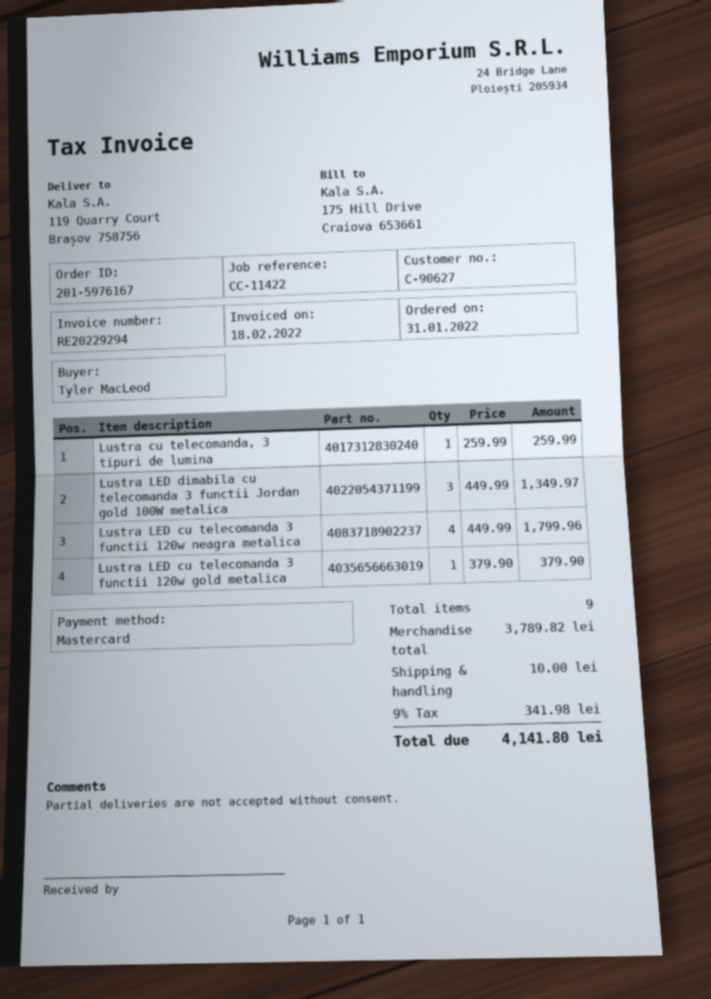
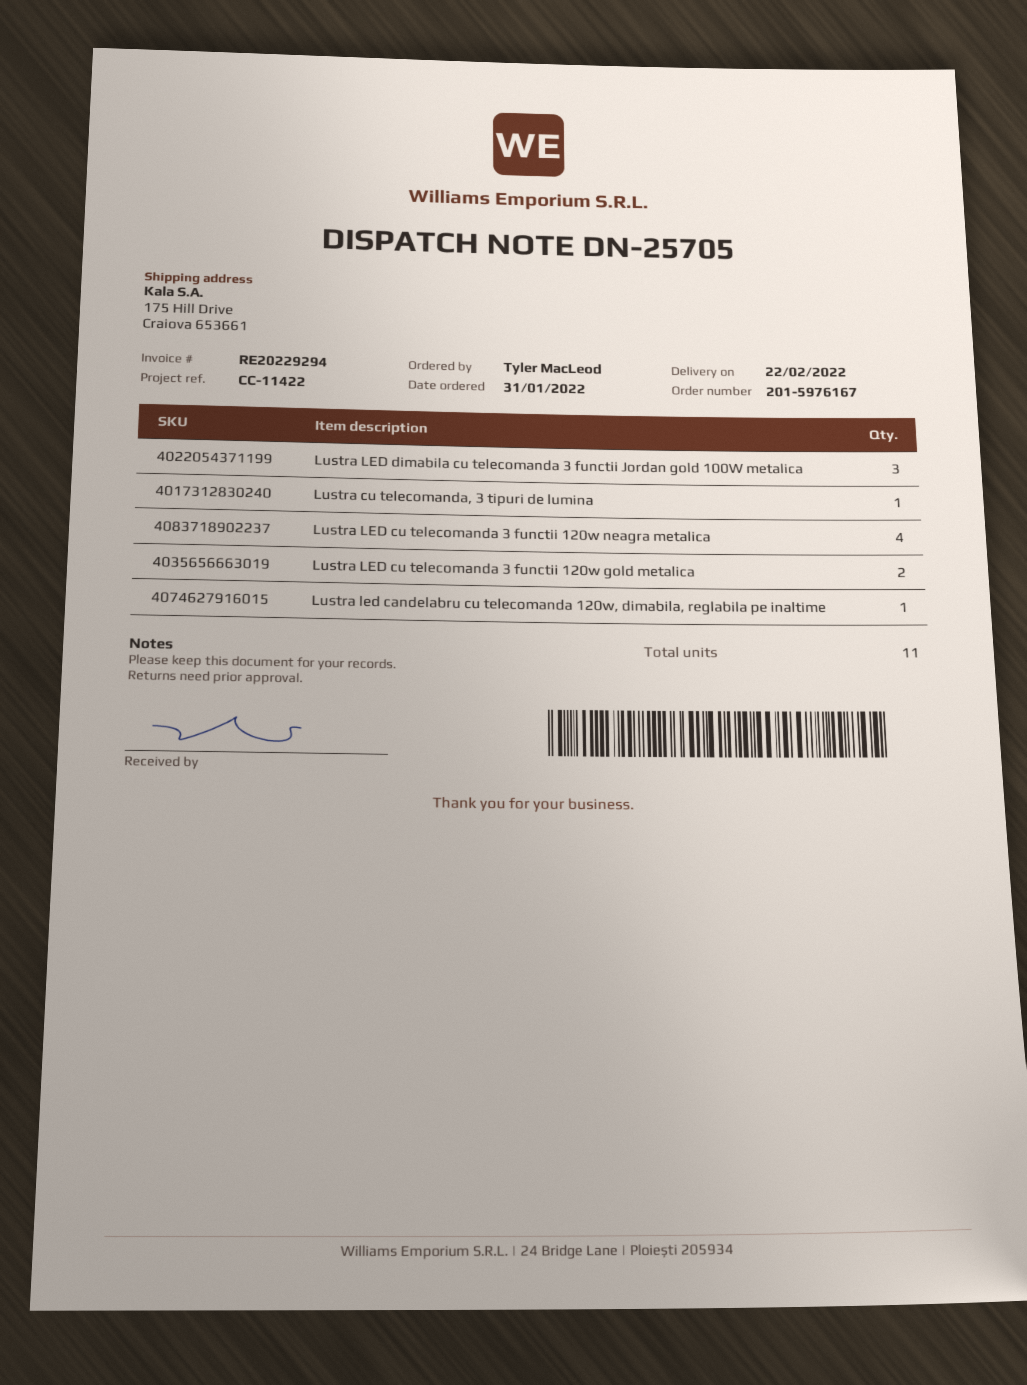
ship to: 119 Quarry Court, Brașov 758756 -> 175 Hill Drive, Craiova 653661
Lustra LED cu telecomanda 3 functii 120w gold metalica: 1 -> 2
Lustra led candelabru cu telecomanda 120w, dimabila, reglabila pe inaltime: none -> 1
total quantity: 9 -> 11

